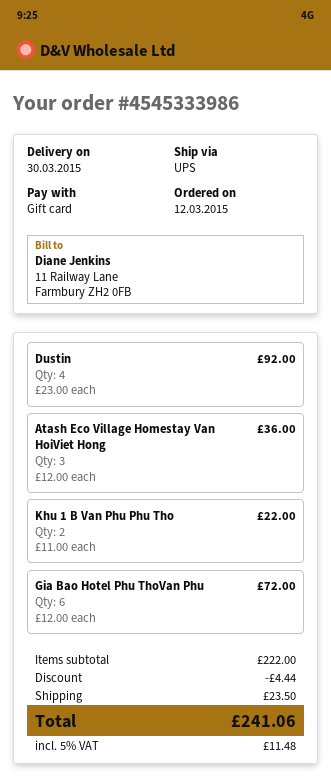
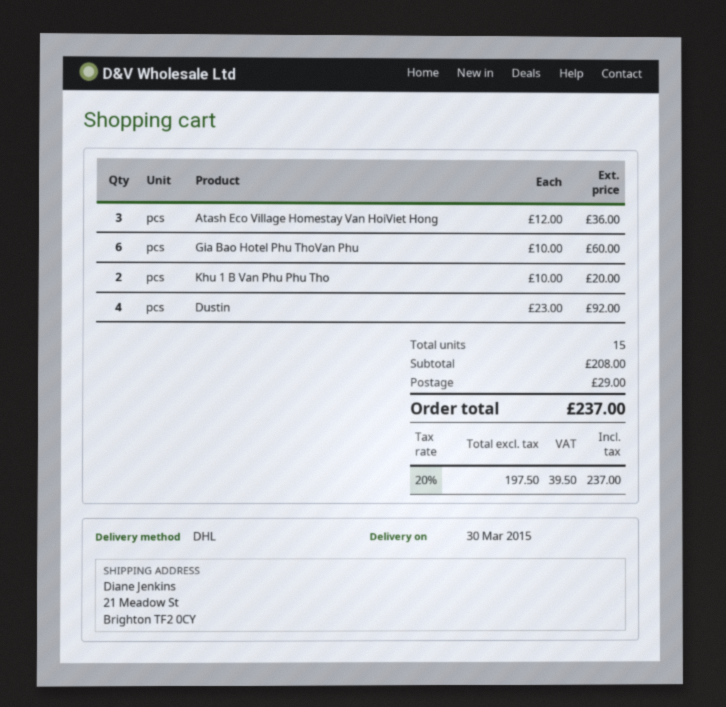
shipping method: UPS -> DHL
Khu 1 B Van Phu Phu Tho: 2 x 11.00 = 22.00 -> 2 x 10.00 = 20.00
Gia Bao Hotel Phu ThoVan Phu: 6 x 12.00 = 72.00 -> 6 x 10.00 = 60.00
subtotal: 222.00 -> 208.00
discount: 4.44 -> none
shipping: 23.50 -> 29.00
tax: 5% = 11.48 -> 20% = 39.50
total: 241.06 -> 237.00

